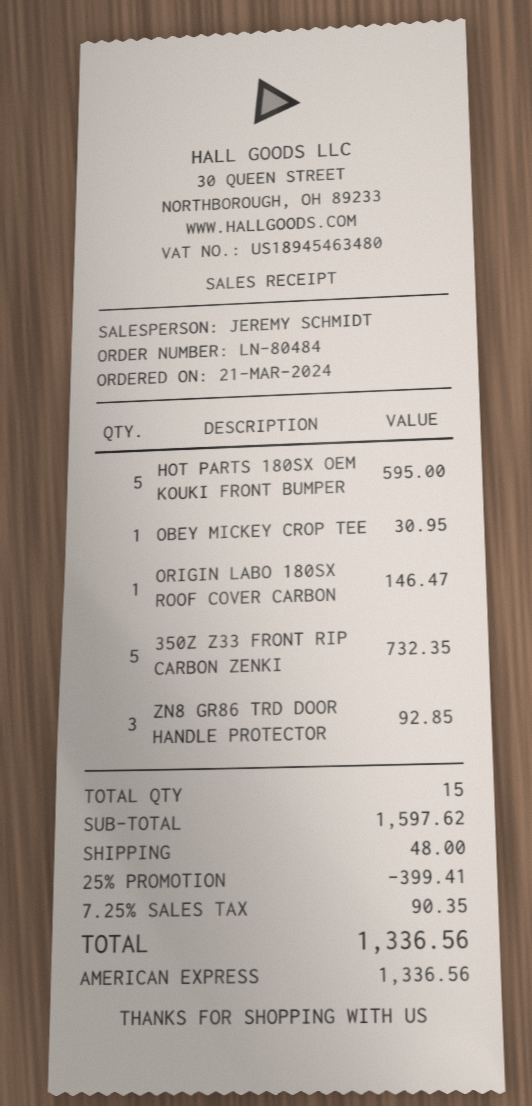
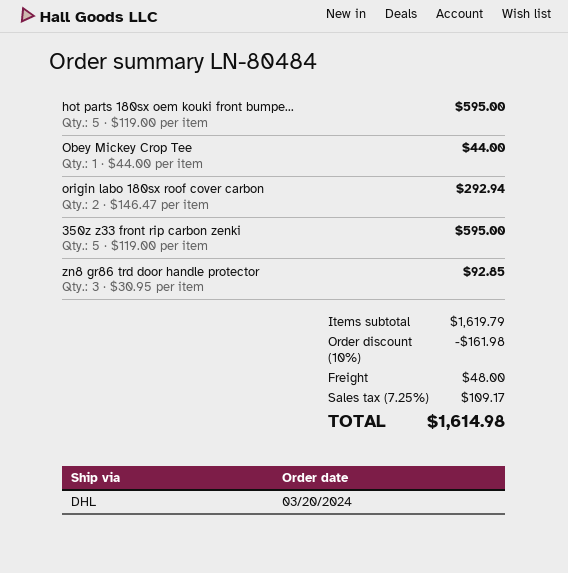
order date: 2024-03-21 -> 2024-03-20
OBEY MICKEY CROP TEE: 1 for 30.95 -> 1 for 44.00
ORIGIN LABO 180SX ROOF COVER CARBON: 1 for 146.47 -> 2 for 292.94
350Z Z33 FRONT RIP CARBON ZENKI: 5 for 732.35 -> 5 for 595.00
subtotal: 1597.62 -> 1619.79
discount: 25% = 399.41 -> 10% = 161.98
tax: 7.25% = 90.35 -> 7.25% = 109.17
total: 1336.56 -> 1614.98

